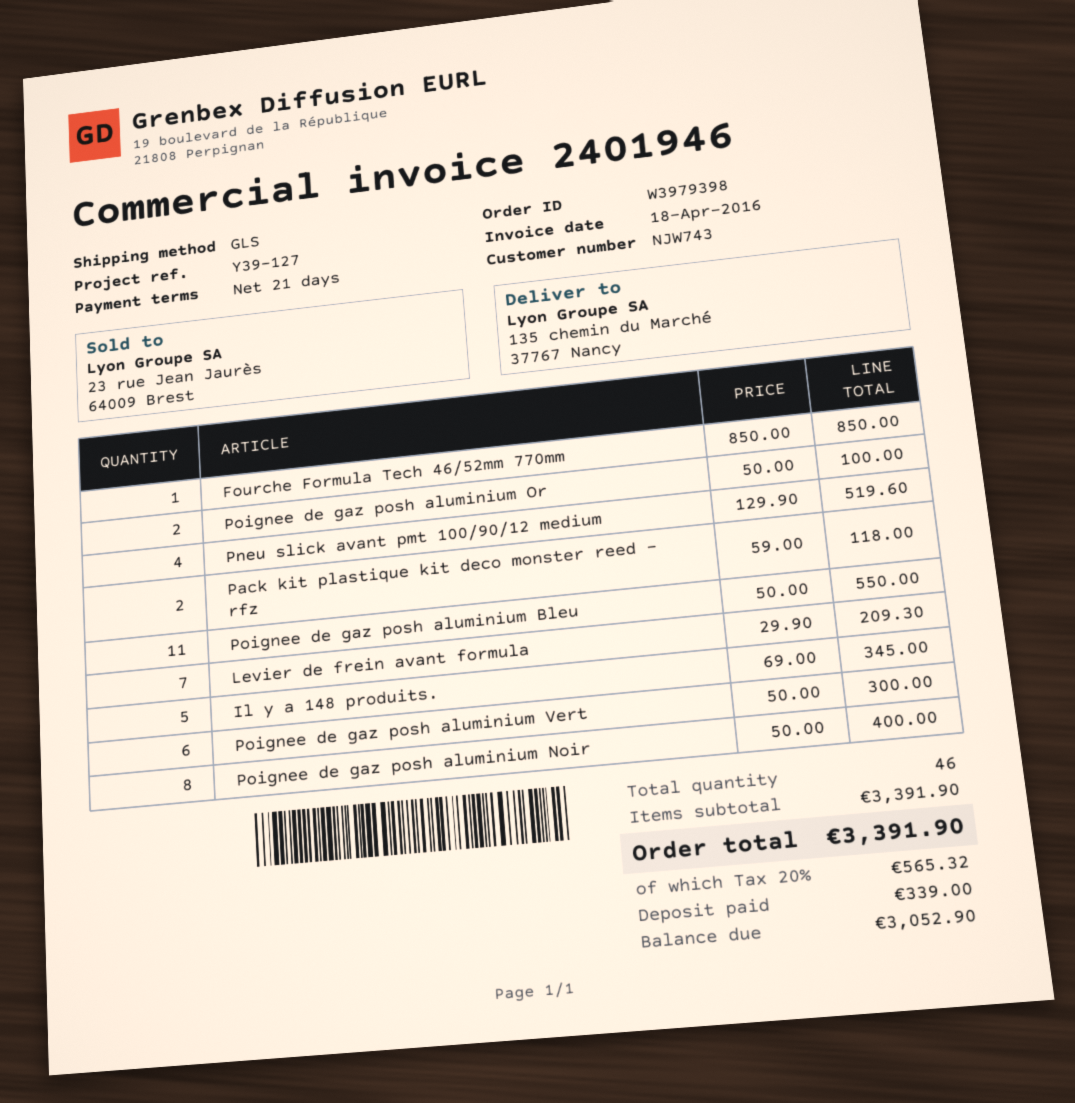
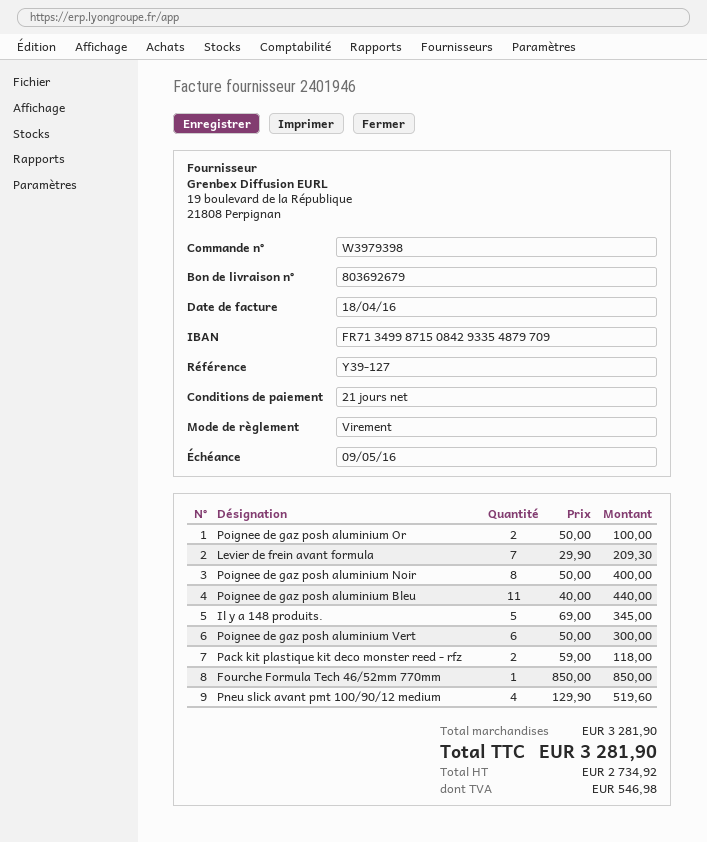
Poignee de gaz posh aluminium Bleu: 11 x 50.00 = 550.00 -> 11 x 40.00 = 440.00
subtotal: 3391.90 -> 3281.90
tax: 565.32 -> 546.98
total: 3391.90 -> 3281.90

